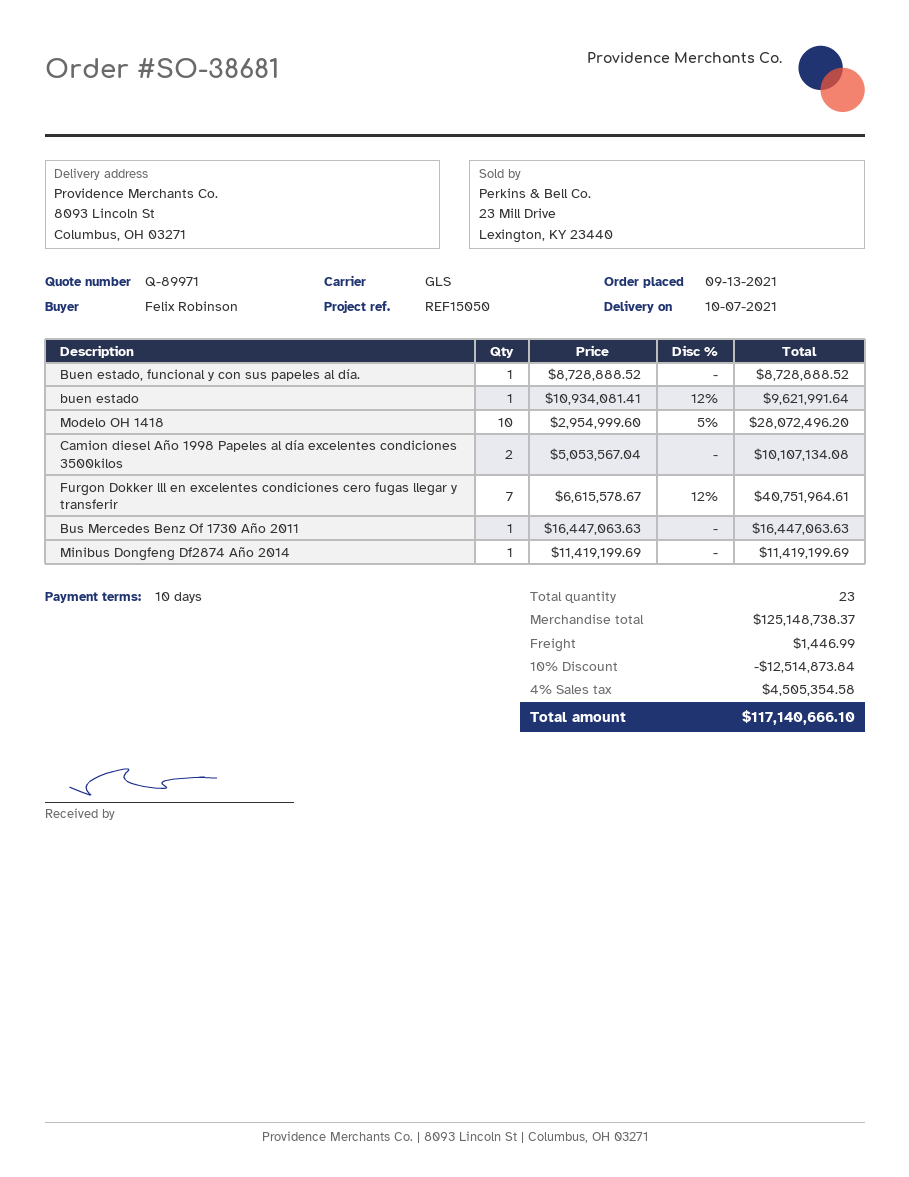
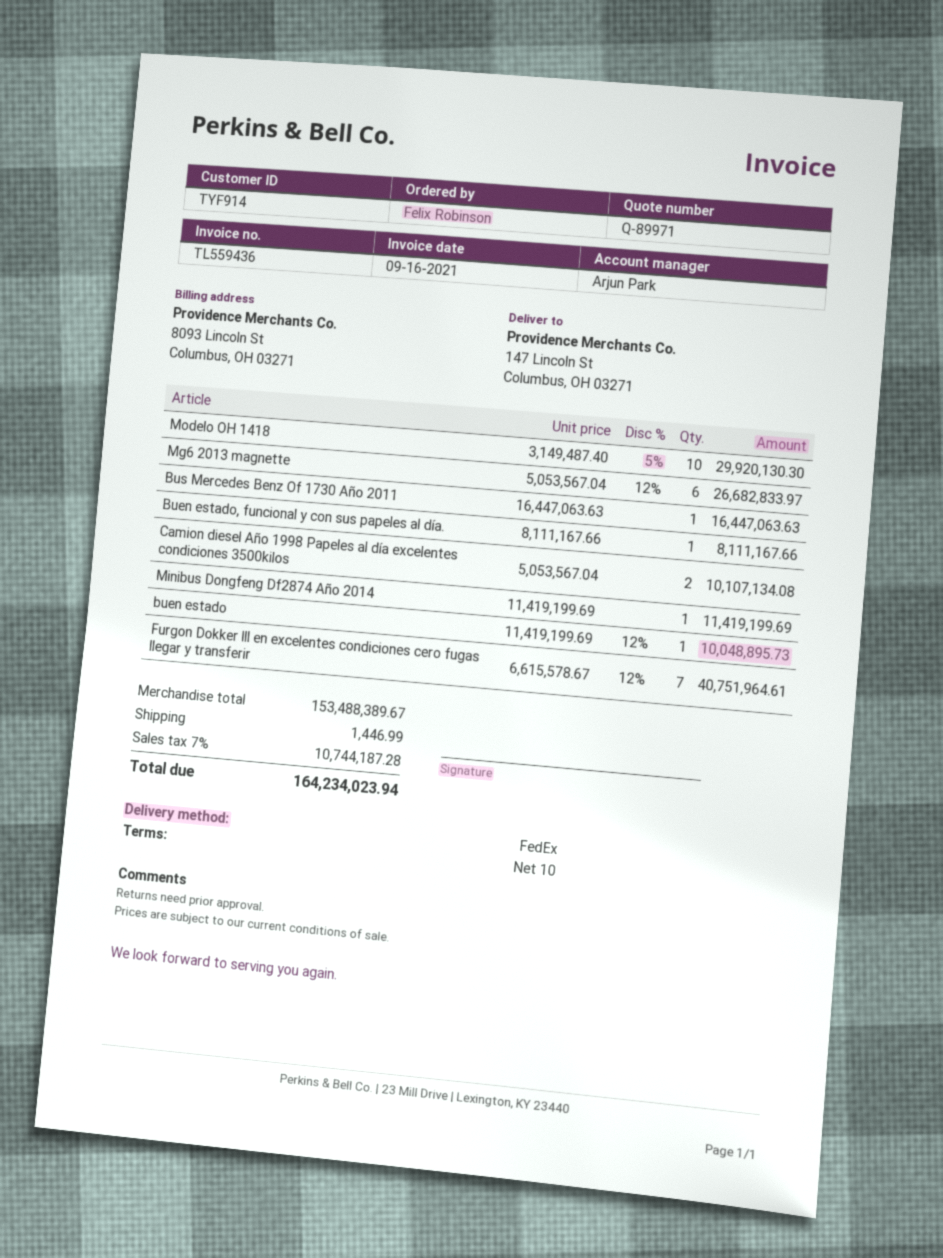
shipping method: GLS -> FedEx
ship to: 8093 Lincoln St, Columbus, OH 03271 -> 147 Lincoln St, Columbus, OH 03271
Buen estado, funcional y con sus papeles al día.: 1 x 8728888.52 = 8728888.52 -> 1 x 8111167.66 = 8111167.66
buen estado: 1 x 10934081.41 - 12% = 9621991.64 -> 1 x 11419199.69 - 12% = 10048895.73
Modelo OH 1418: 10 x 2954999.60 - 5% = 28072496.20 -> 10 x 3149487.40 - 5% = 29920130.30
Mg6 2013 magnette: none -> 6 x 5053567.04 - 12% = 26682833.97
subtotal: 125148738.37 -> 153488389.67
discount: 10% = 12514873.84 -> none
tax: 4% = 4505354.58 -> 7% = 10744187.28
total: 117140666.10 -> 164234023.94

